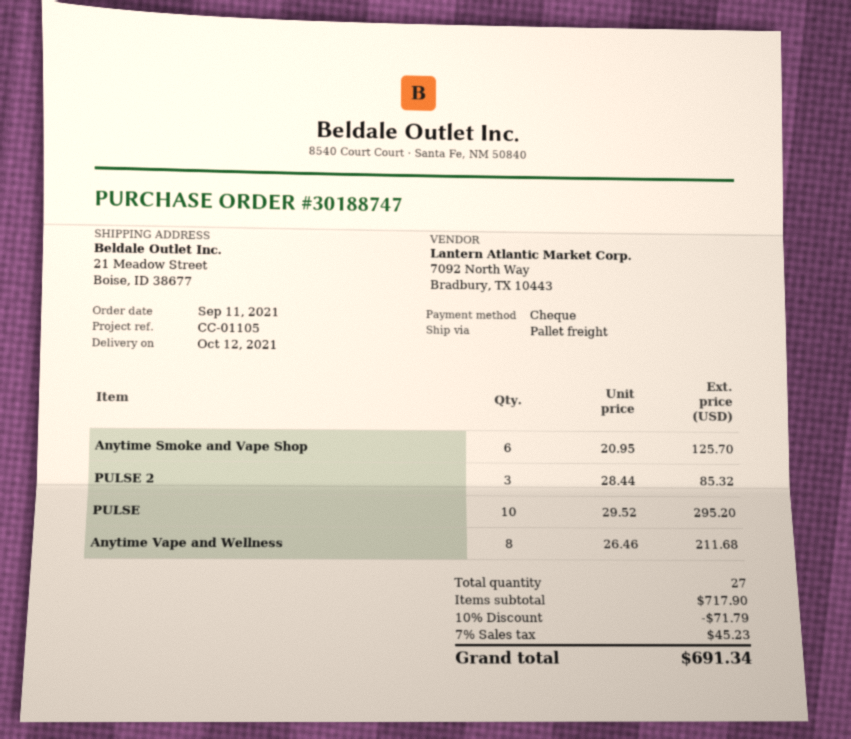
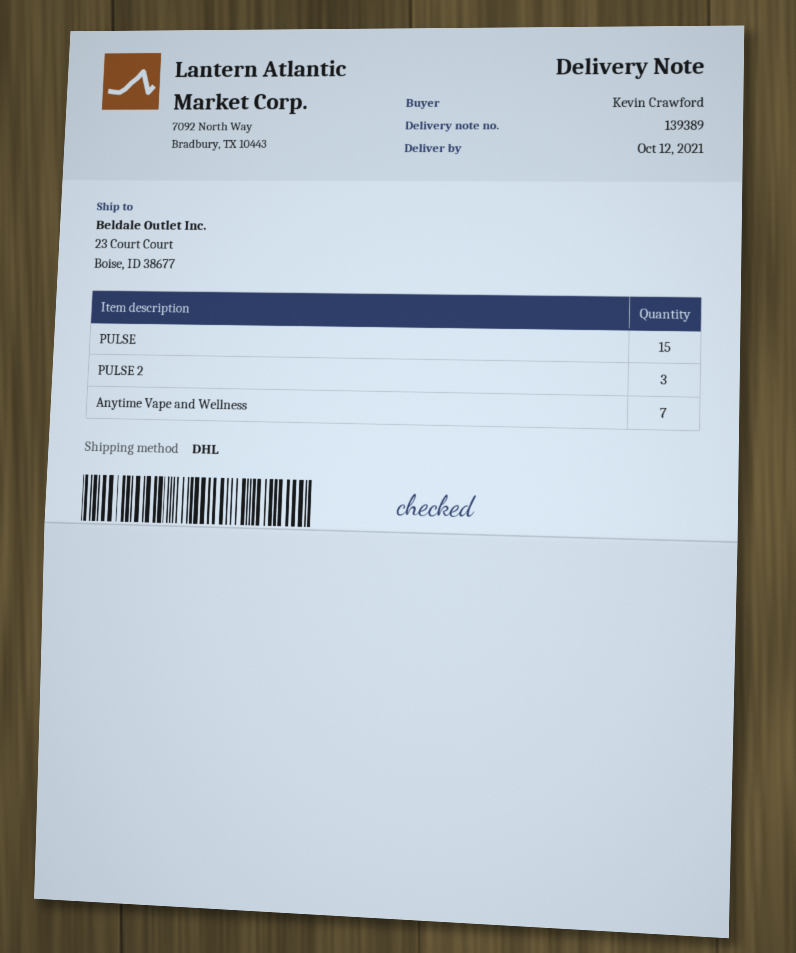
shipping method: pallet freight -> DHL
ship to: 21 Meadow Street, Boise, ID 38677 -> 23 Court Court, Boise, ID 38677
Anytime Smoke and Vape Shop: 6 -> none
PULSE: 10 -> 15
Anytime Vape and Wellness: 8 -> 7

